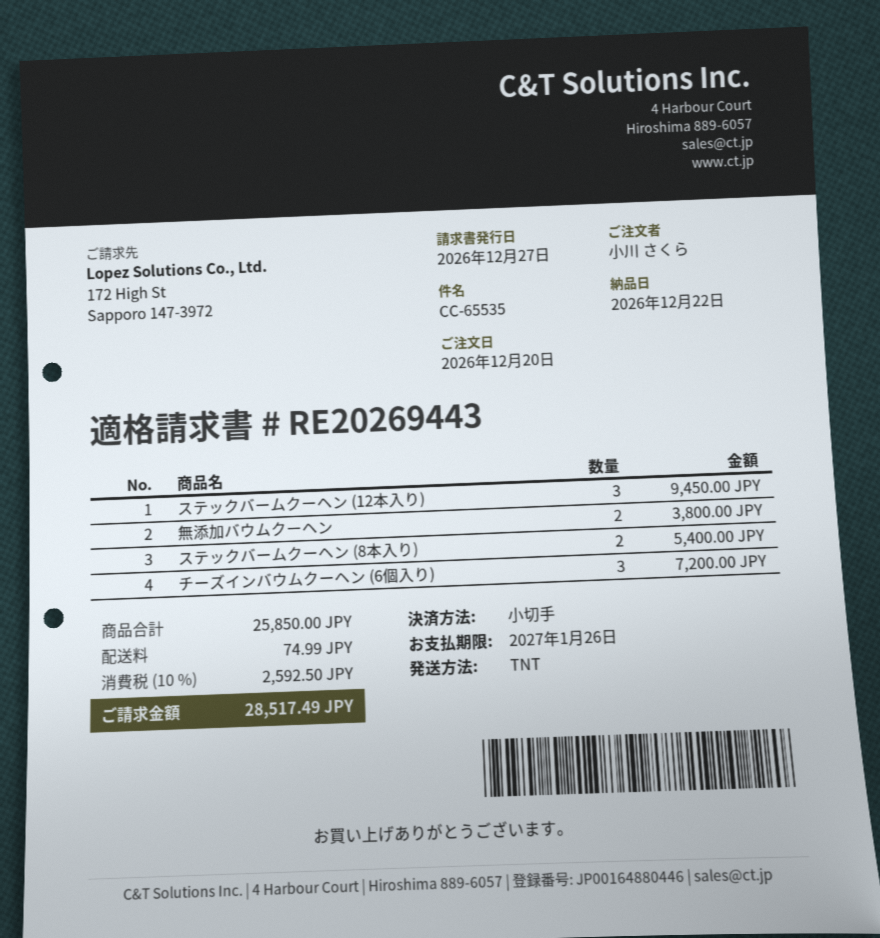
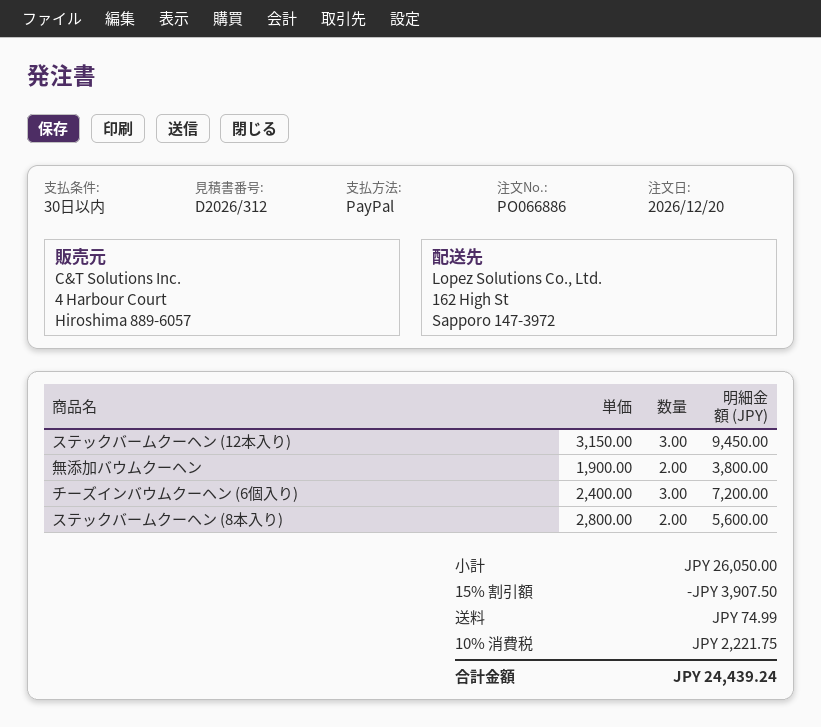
payment method: cheque -> PayPal
ステックバームクーヘン (8本入り): 2 for 5400.00 -> 2 for 5600.00
subtotal: 25850.00 -> 26050.00
discount: none -> 15% = 3907.50
tax: 10% = 2592.50 -> 10% = 2221.75
total: 28517.49 -> 24439.24

